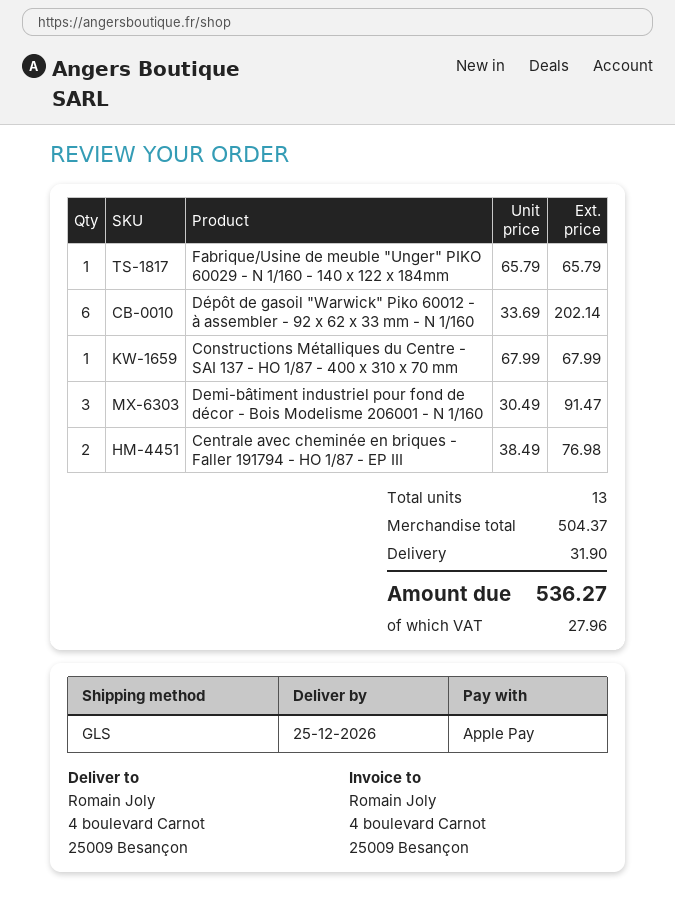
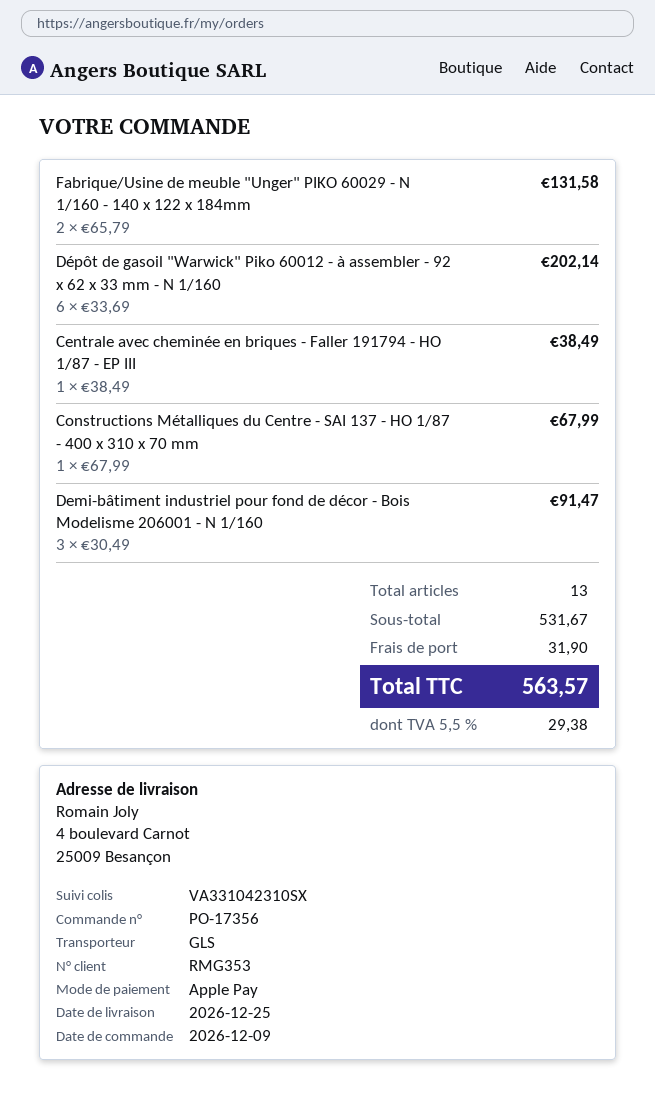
Fabrique/Usine de meuble "Unger" PIKO 60029 - N 1/160 - 140 x 122 x 184mm: 1 x 65.79 = 65.79 -> 2 x 65.79 = 131.58
Centrale avec cheminée en briques - Faller 191794 - HO 1/87 - EP III: 2 x 38.49 = 76.98 -> 1 x 38.49 = 38.49
subtotal: 504.37 -> 531.67
tax: 27.96 -> 29.38
total: 536.27 -> 563.57

